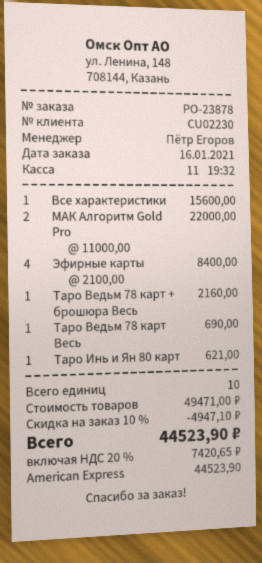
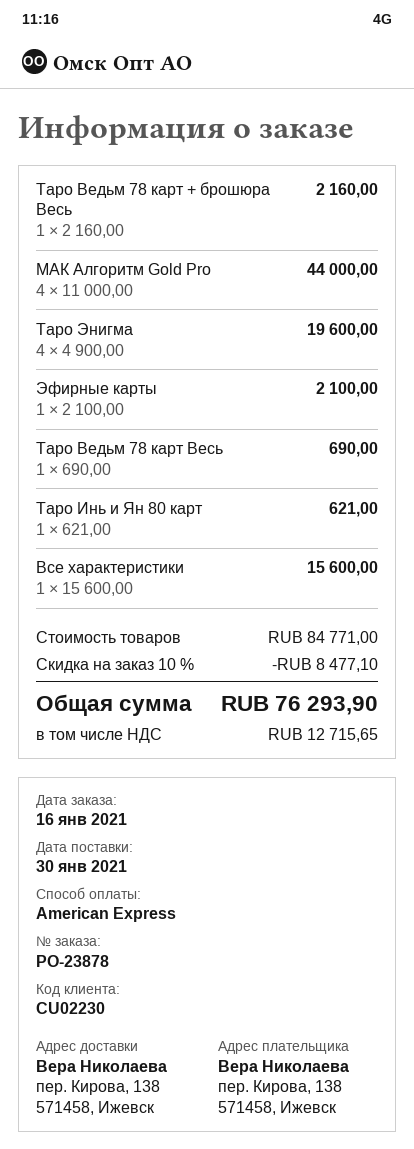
МАК Алгоритм Gold Pro: 2 x 11000.00 = 22000.00 -> 4 x 11000.00 = 44000.00
Эфирные карты: 4 x 2100.00 = 8400.00 -> 1 x 2100.00 = 2100.00
Таро Энигма: none -> 4 x 4900.00 = 19600.00
subtotal: 49471.00 -> 84771.00
discount: 10% = 4947.10 -> 10% = 8477.10
tax: 7420.65 -> 12715.65
total: 44523.90 -> 76293.90

